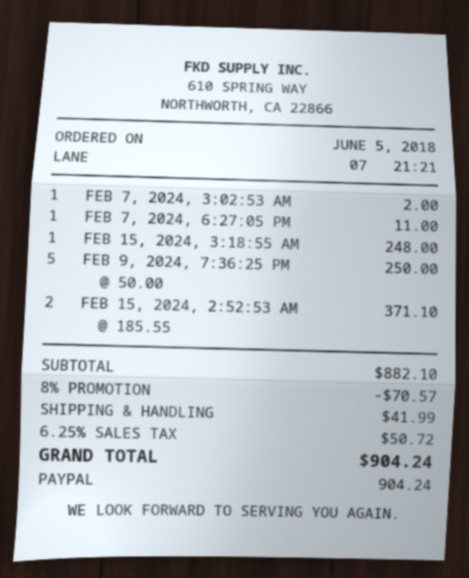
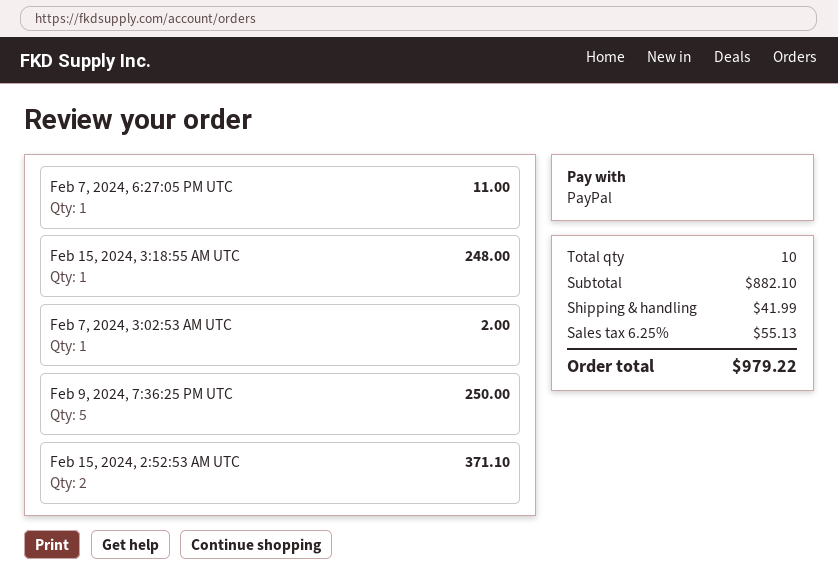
discount: 8% = 70.57 -> none
tax: 6.25% = 50.72 -> 6.25% = 55.13
total: 904.24 -> 979.22

